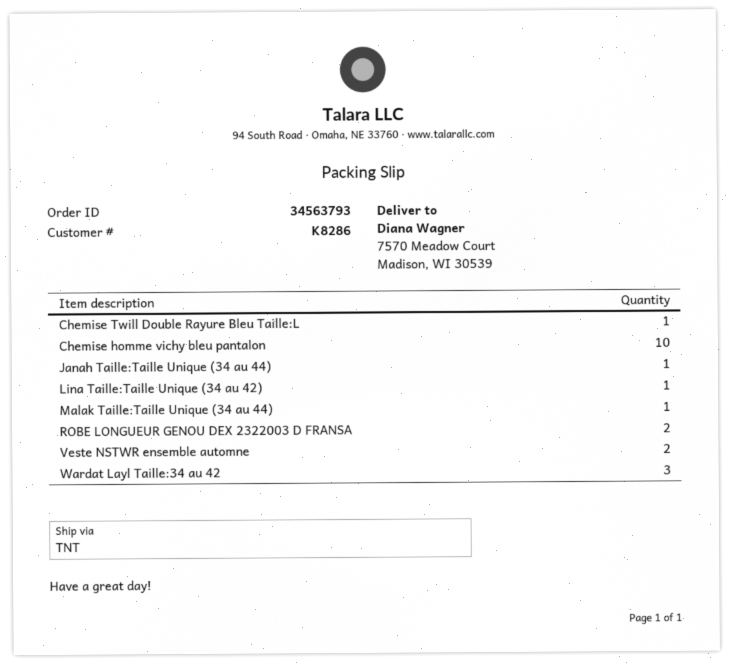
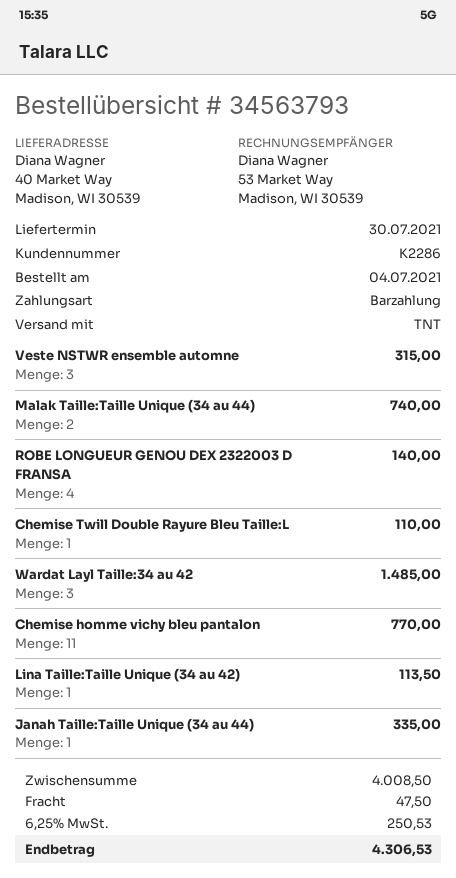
customer number: K8286 -> K2286
ship to: 7570 Meadow Court, Madison, WI 30539 -> 40 Market Way, Madison, WI 30539
Chemise homme vichy bleu pantalon: 10 -> 11
Malak Taille:Taille Unique (34 au 44): 1 -> 2
ROBE LONGUEUR GENOU DEX 2322003 D FRANSA: 2 -> 4
Veste NSTWR ensemble automne: 2 -> 3

